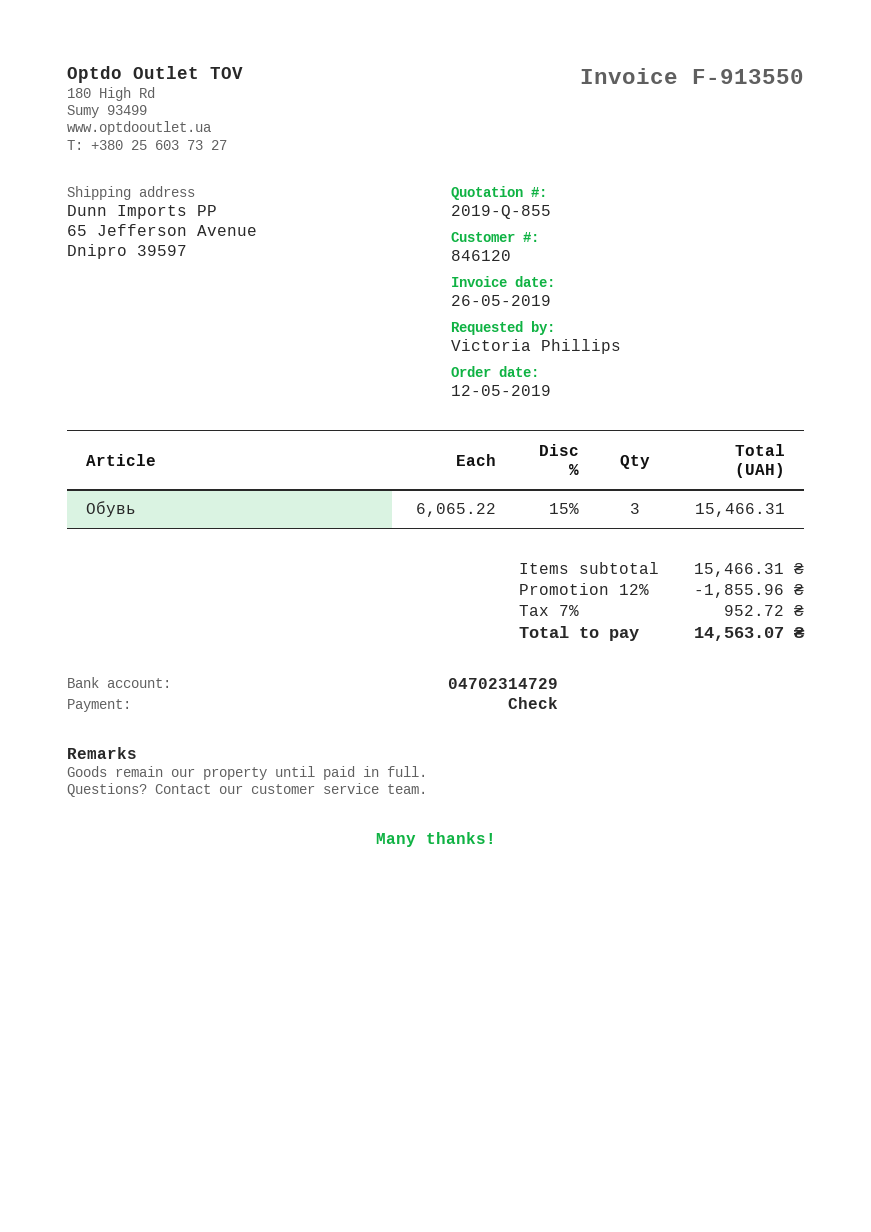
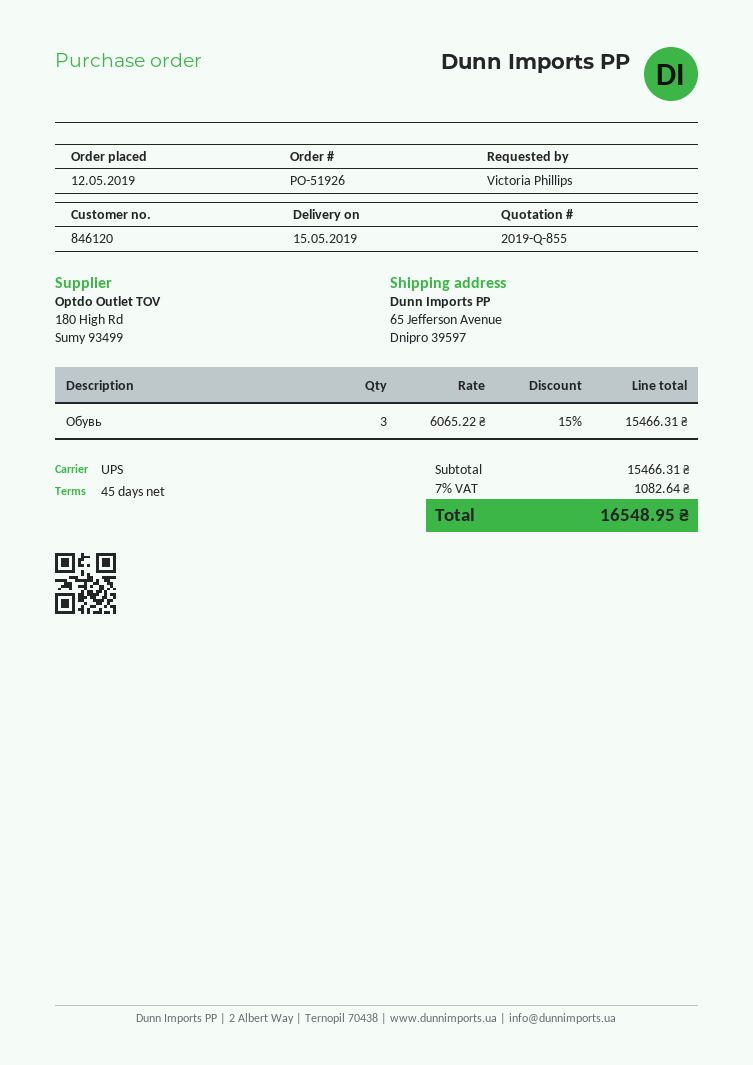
discount: 12% = 1855.96 -> none
tax: 7% = 952.72 -> 7% = 1082.64
total: 14563.07 -> 16548.95

